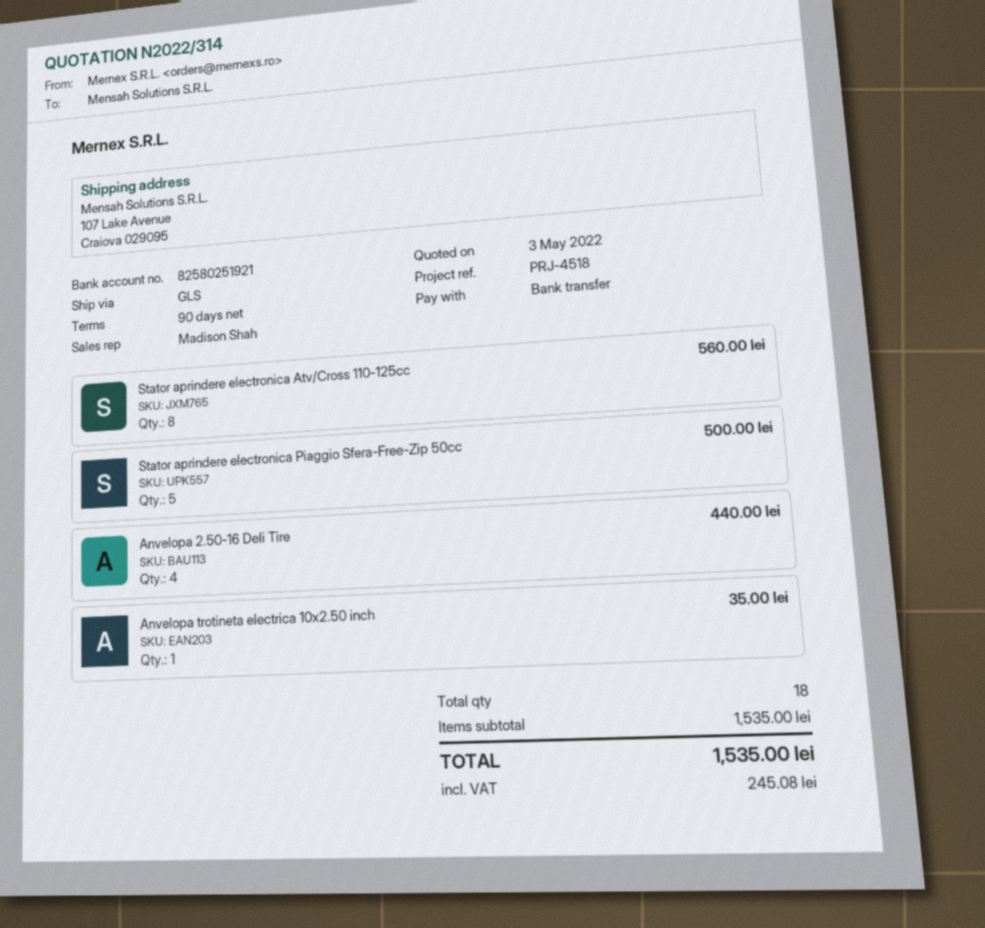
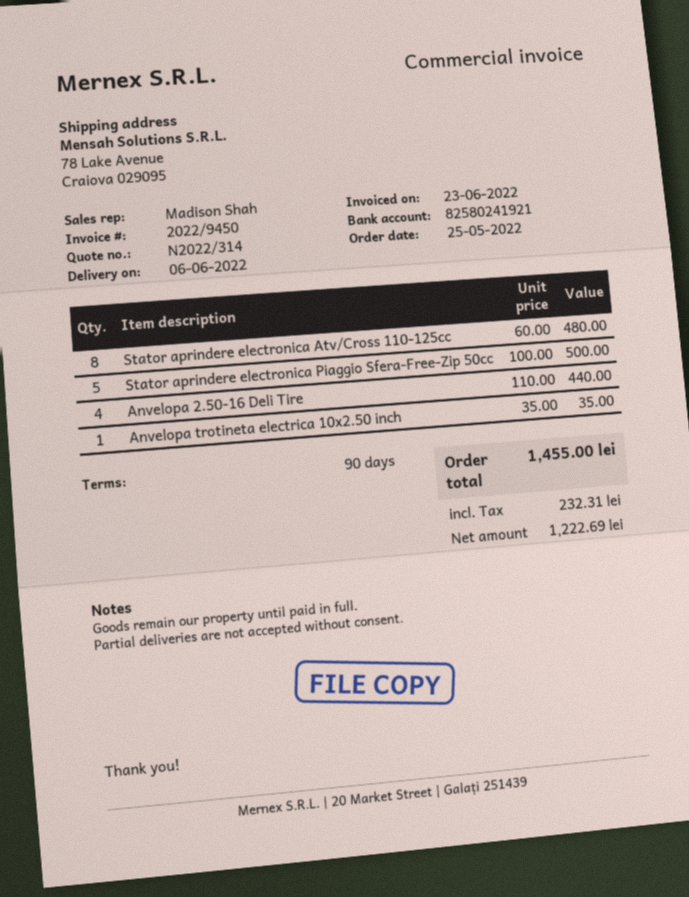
bank account: 82580251921 -> 82580241921
ship to: 107 Lake Avenue, Craiova 029095 -> 78 Lake Avenue, Craiova 029095
Stator aprindere electronica Atv/Cross 110-125cc: 8 for 560.00 -> 8 for 480.00
tax: 245.08 -> 232.31
total: 1535.00 -> 1455.00

